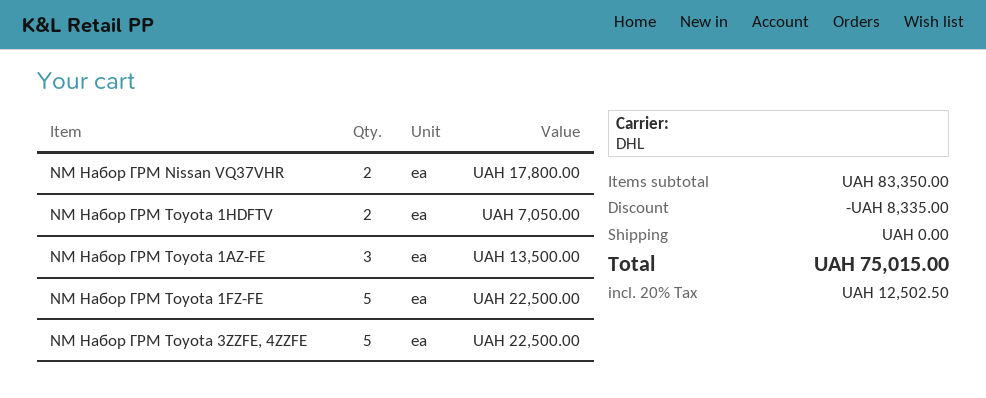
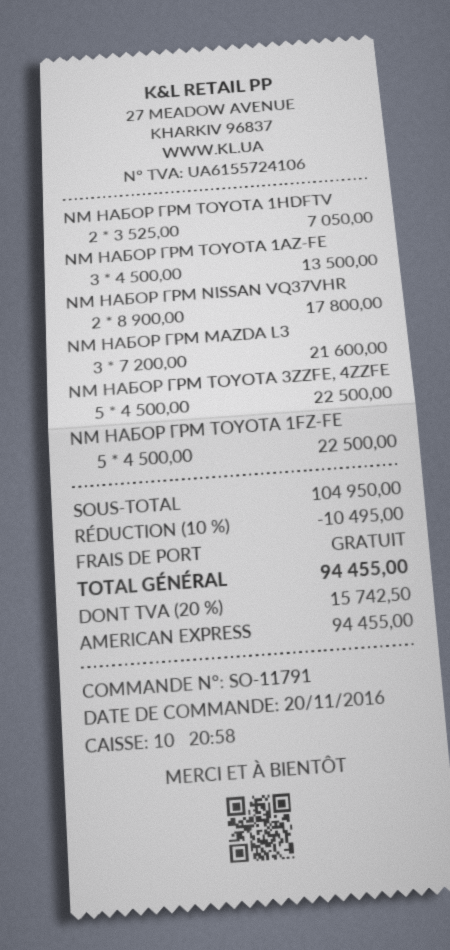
NM НАБОР ГРМ MAZDA L3: none -> 3 for 21600.00
subtotal: 83350.00 -> 104950.00
discount: 8335.00 -> 10495.00
tax: 20% = 12502.50 -> 20% = 15742.50
total: 75015.00 -> 94455.00

